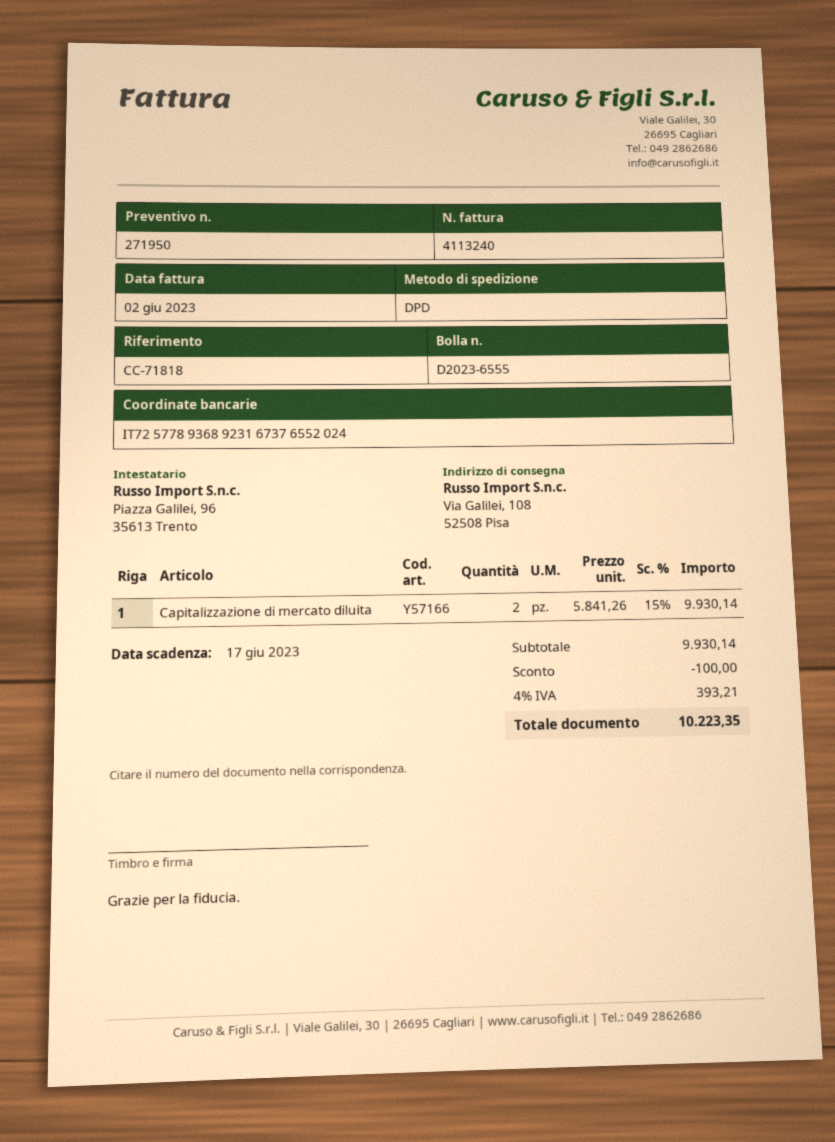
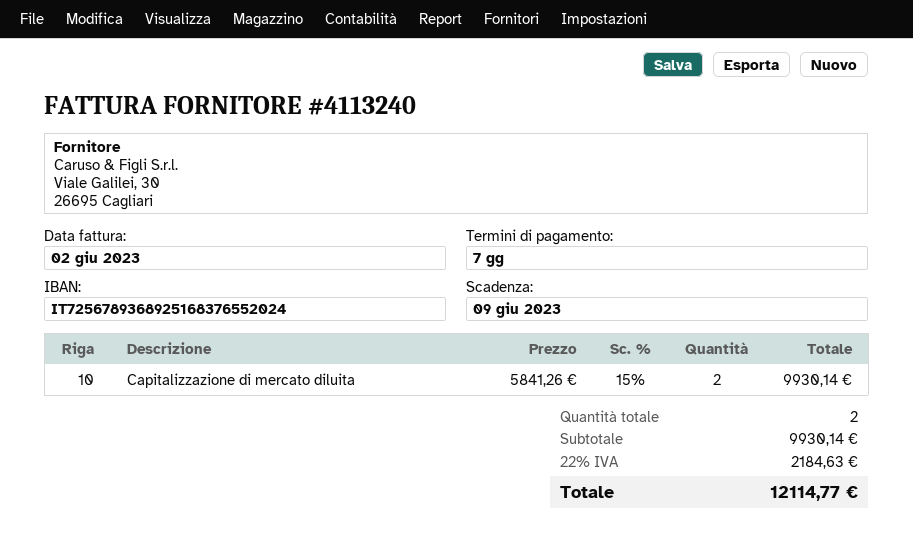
due date: 2023-06-17 -> 2023-06-09
bank account: IT7257789368923167376552024 -> IT7256789368925168376552024
discount: 100.00 -> none
tax: 4% = 393.21 -> 22% = 2184.63
total: 10223.35 -> 12114.77

